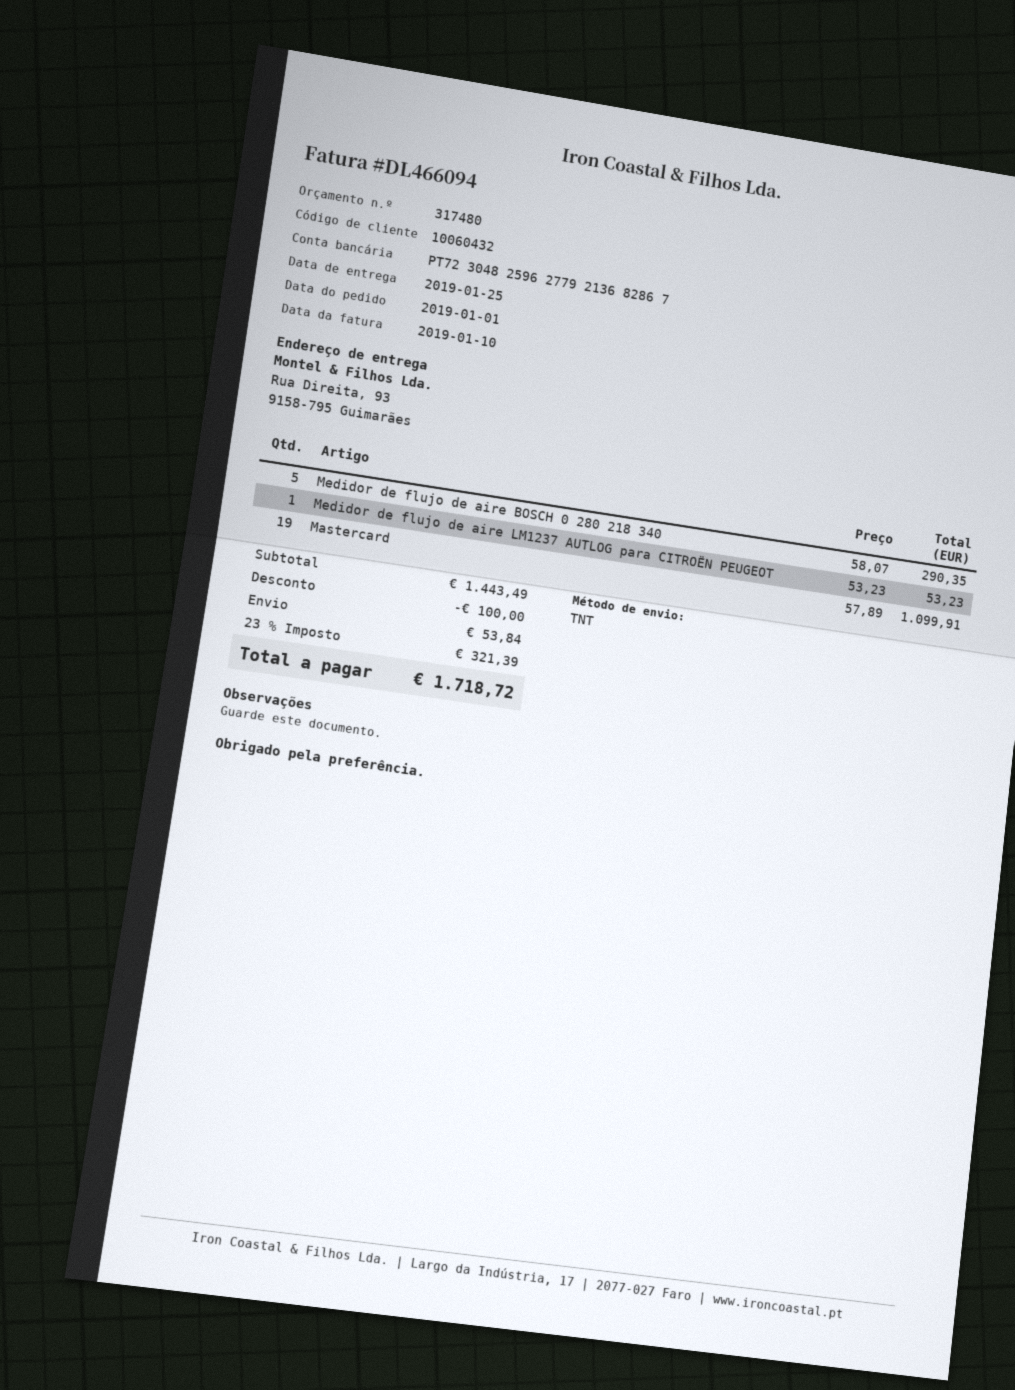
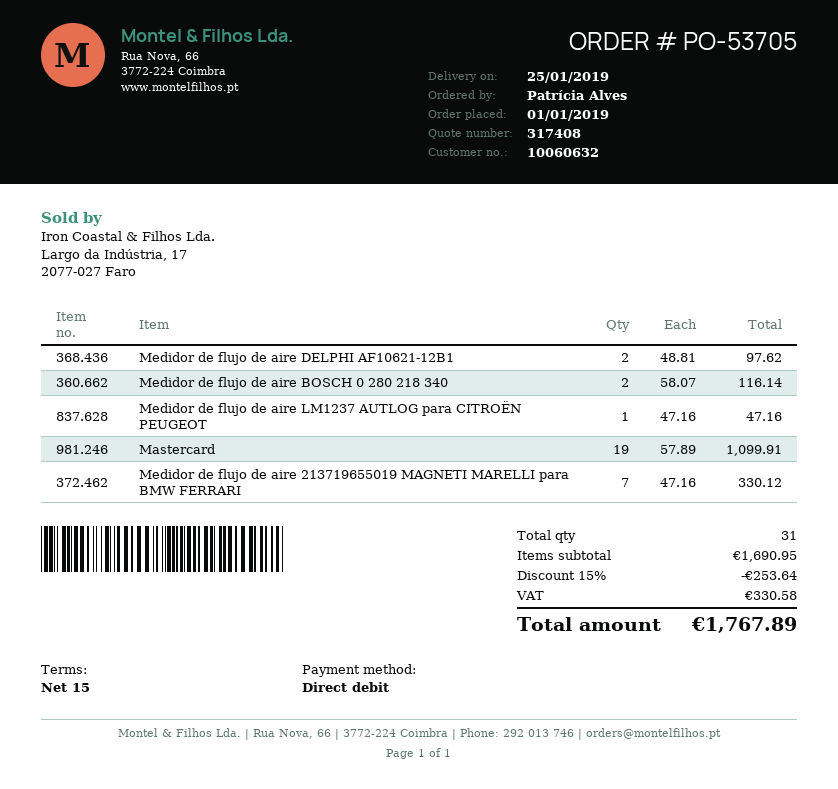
quote number: 317480 -> 317408
customer number: 10060432 -> 10060632
Medidor de flujo de aire BOSCH 0 280 218 340: 5 x 58.07 = 290.35 -> 2 x 58.07 = 116.14
Medidor de flujo de aire LM1237 AUTLOG para CITROËN PEUGEOT: 1 x 53.23 = 53.23 -> 1 x 47.16 = 47.16
Medidor de flujo de aire DELPHI AF10621-12B1: none -> 2 x 48.81 = 97.62
Medidor de flujo de aire 213719655019 MAGNETI MARELLI para BMW FERRARI: none -> 7 x 47.16 = 330.12
subtotal: 1443.49 -> 1690.95
discount: 100.00 -> 253.64
shipping: 53.84 -> none
tax: 321.39 -> 330.58
total: 1718.72 -> 1767.89

